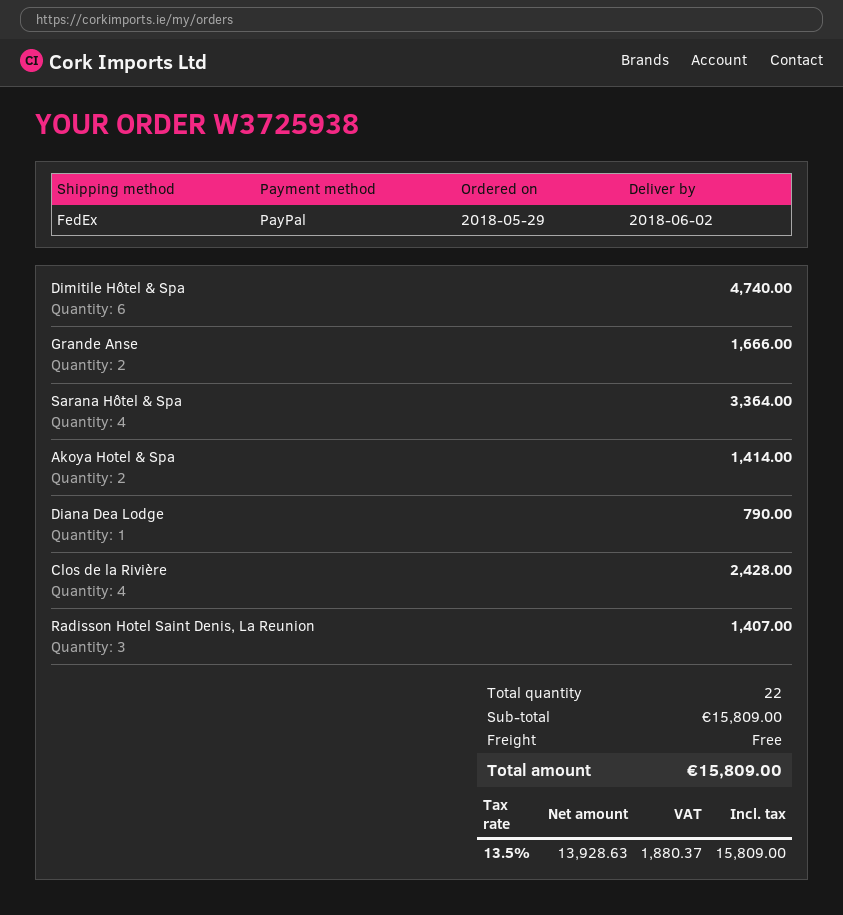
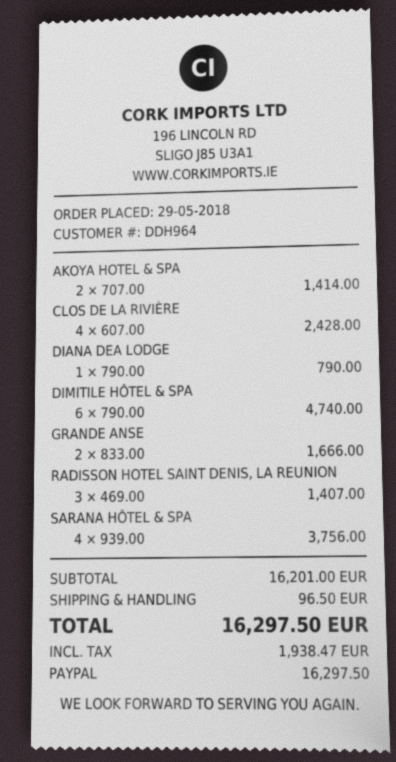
Sarana Hôtel & Spa: 4 for 3364.00 -> 4 for 3756.00
subtotal: 15809.00 -> 16201.00
shipping: 0.00 -> 96.50
tax: 1880.37 -> 1938.47
total: 15809.00 -> 16297.50

